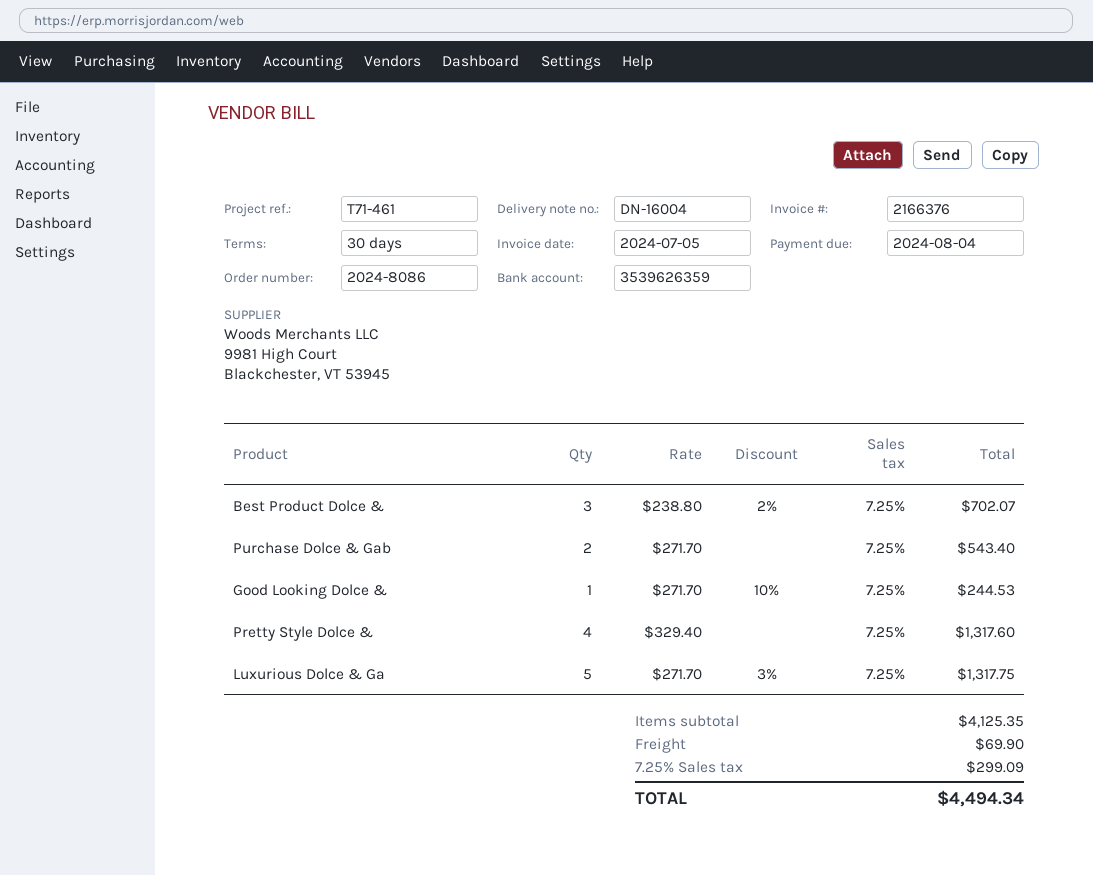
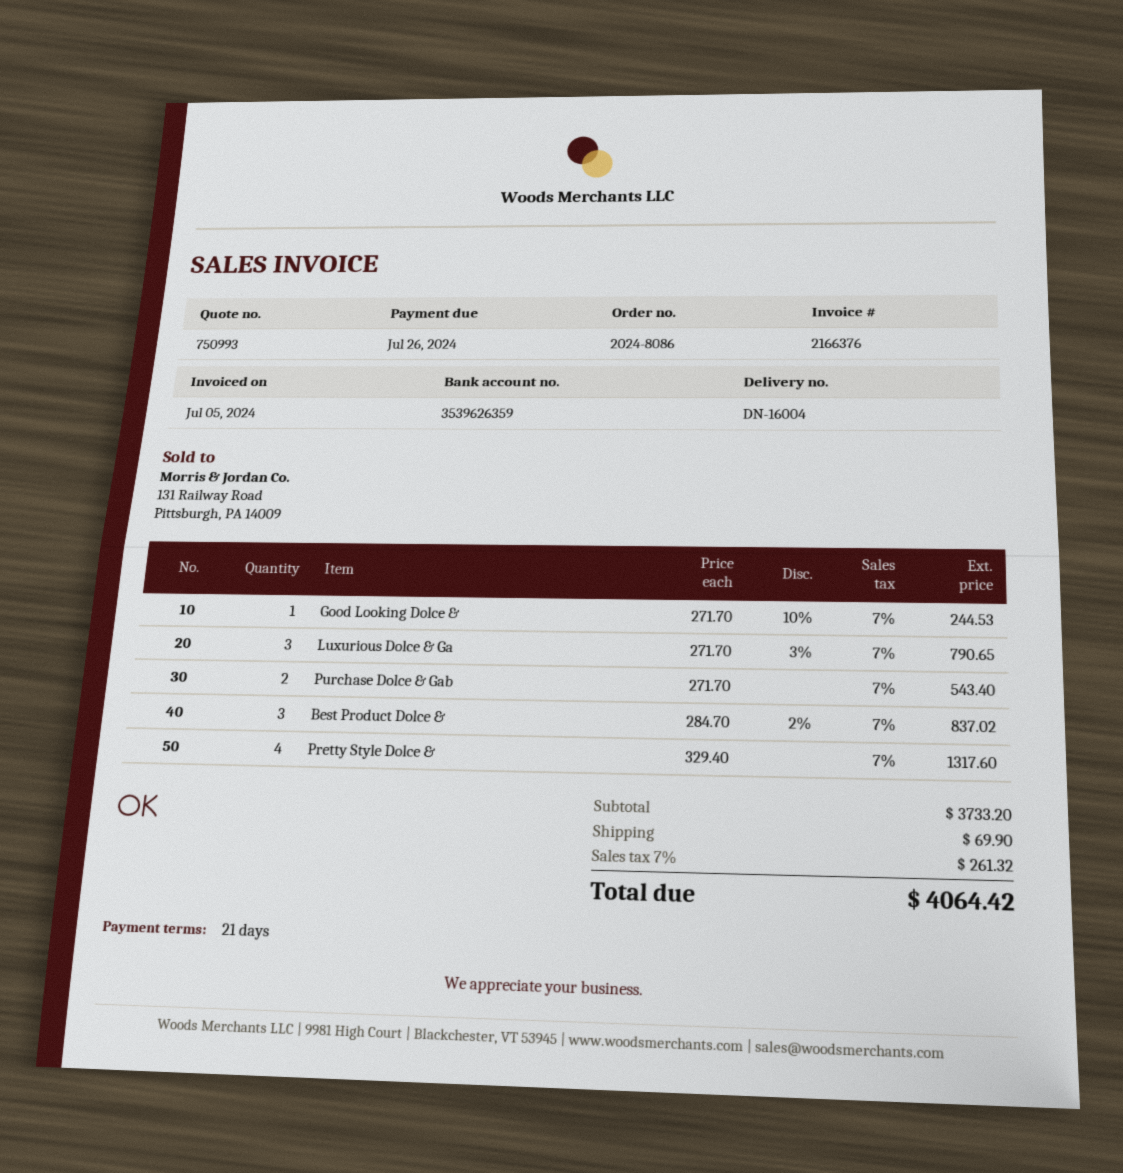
payment terms: 30 days -> 21 days
due date: 2024-08-04 -> 2024-07-26
Best Product Dolce &: 3 x 238.80 - 2% = 702.07 -> 3 x 284.70 - 2% = 837.02
Luxurious Dolce & Ga: 5 x 271.70 - 3% = 1317.75 -> 3 x 271.70 - 3% = 790.65
subtotal: 4125.35 -> 3733.20
tax: 7.25% = 299.09 -> 7% = 261.32
total: 4494.34 -> 4064.42

